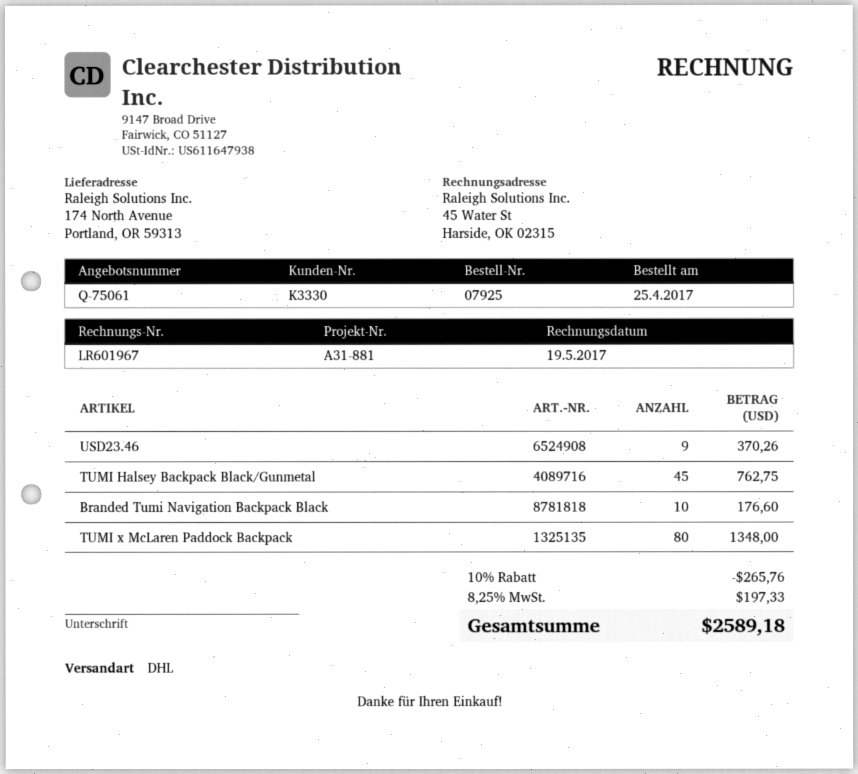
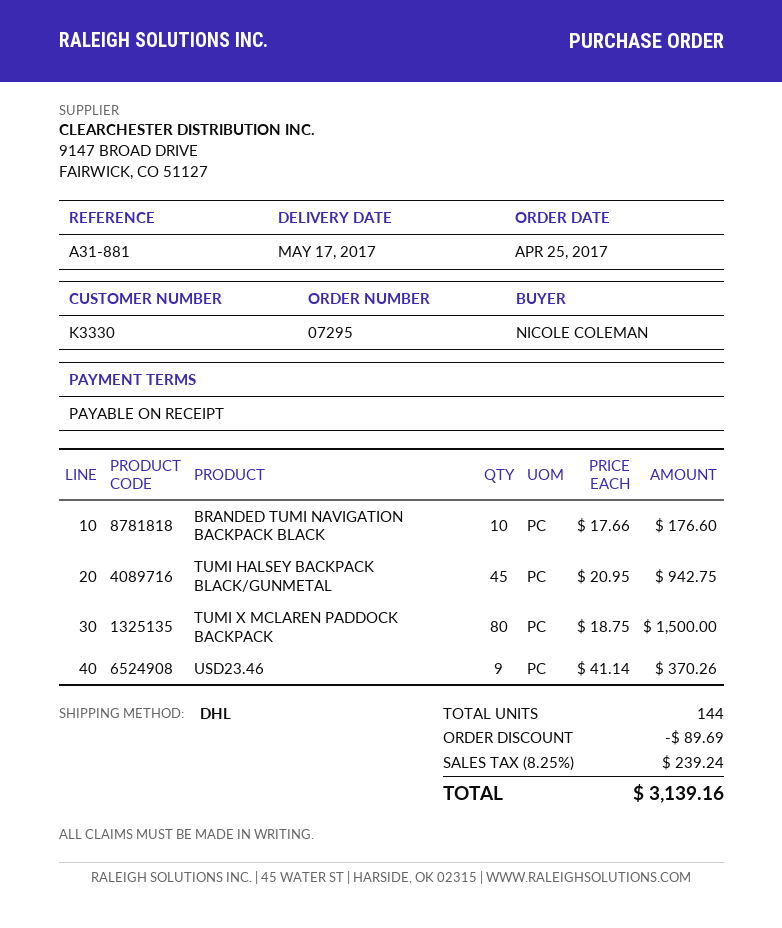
order number: 07925 -> 07295
TUMI Halsey Backpack Black/Gunmetal: 45 for 762.75 -> 45 for 942.75
TUMI x McLaren Paddock Backpack: 80 for 1348.00 -> 80 for 1500.00
discount: 265.76 -> 89.69
tax: 8.25% = 197.33 -> 8.25% = 239.24
total: 2589.18 -> 3139.16

